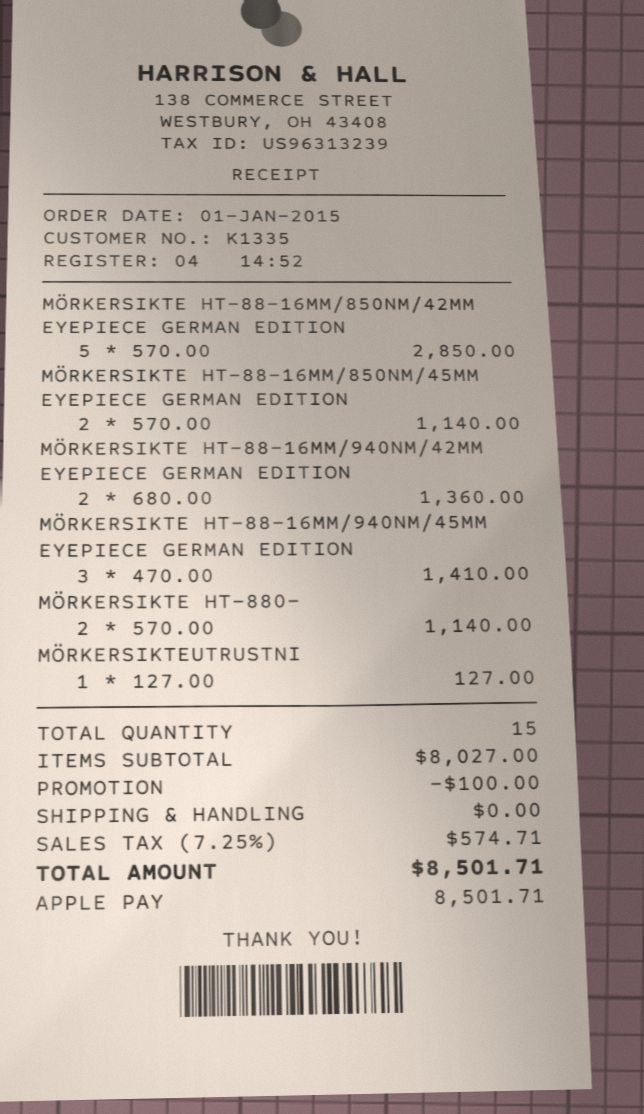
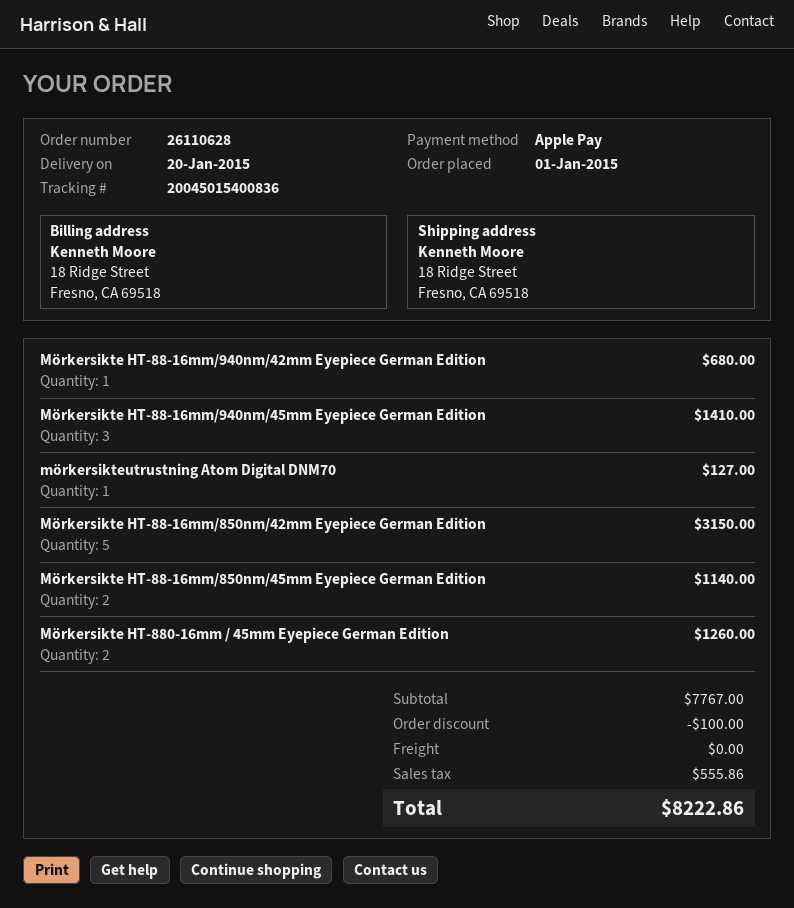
MÖRKERSIKTE HT-88-16MM/850NM/42MM EYEPIECE GERMAN EDITION: 5 for 2850.00 -> 5 for 3150.00
MÖRKERSIKTE HT-88-16MM/940NM/42MM EYEPIECE GERMAN EDITION: 2 for 1360.00 -> 1 for 680.00
MÖRKERSIKTE HT-880-: 2 for 1140.00 -> 2 for 1260.00
subtotal: 8027.00 -> 7767.00
tax: 574.71 -> 555.86
total: 8501.71 -> 8222.86

